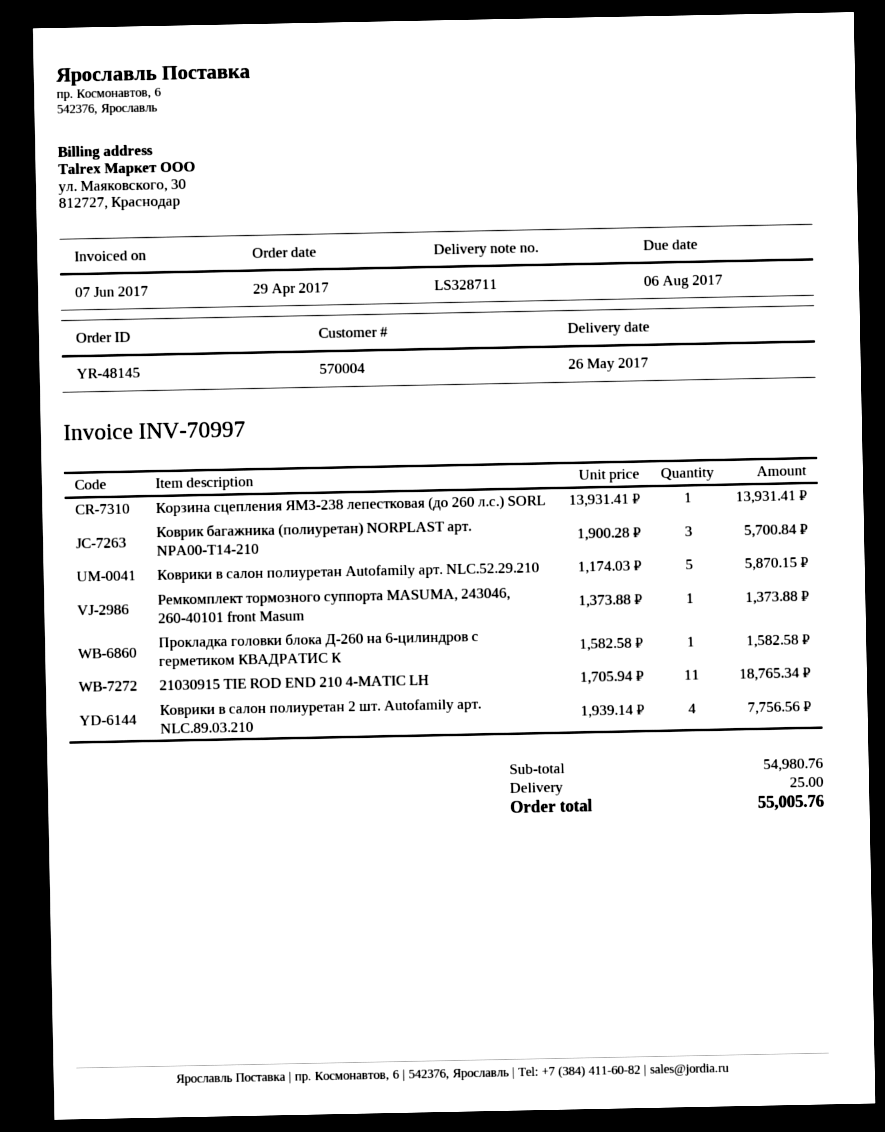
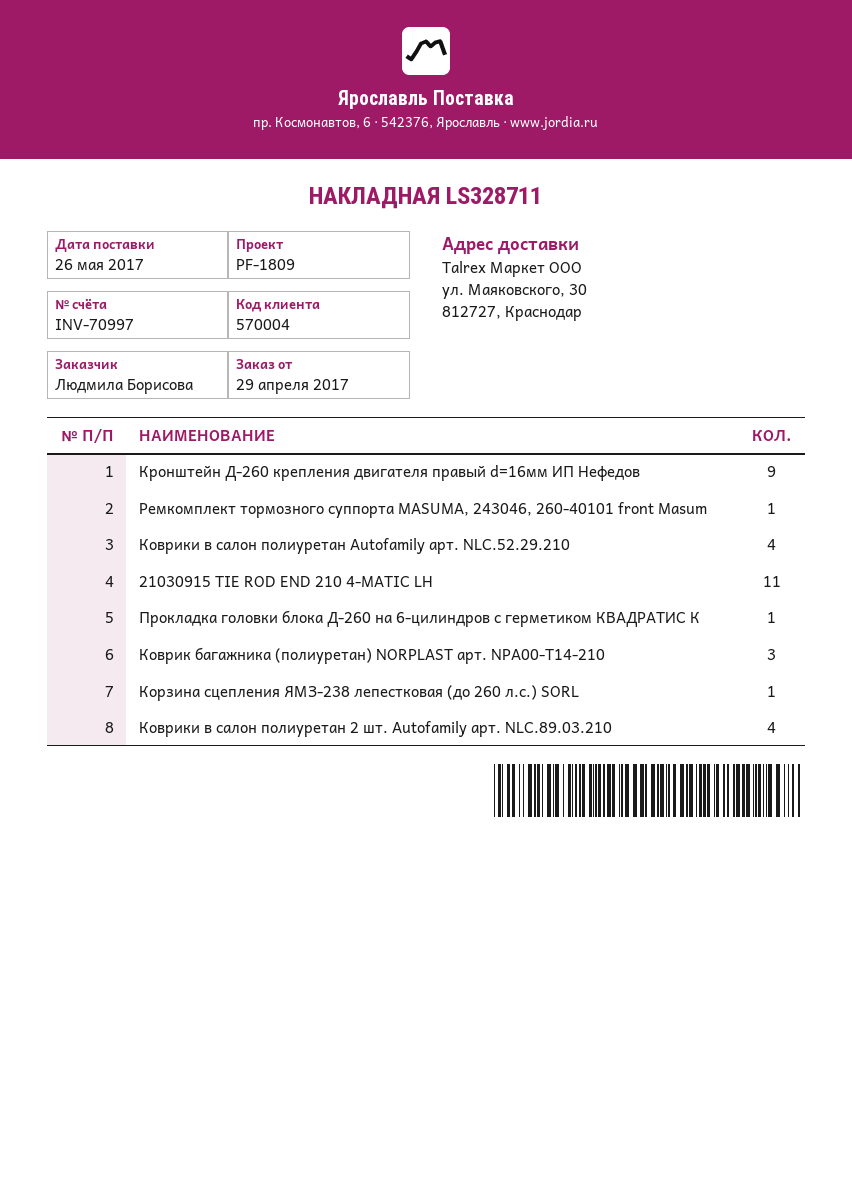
Коврики в салон полиуретан Autofamily арт. NLC.52.29.210: 5 -> 4
Кронштейн Д-260 крепления двигателя правый d=16мм ИП Нефедов: none -> 9

